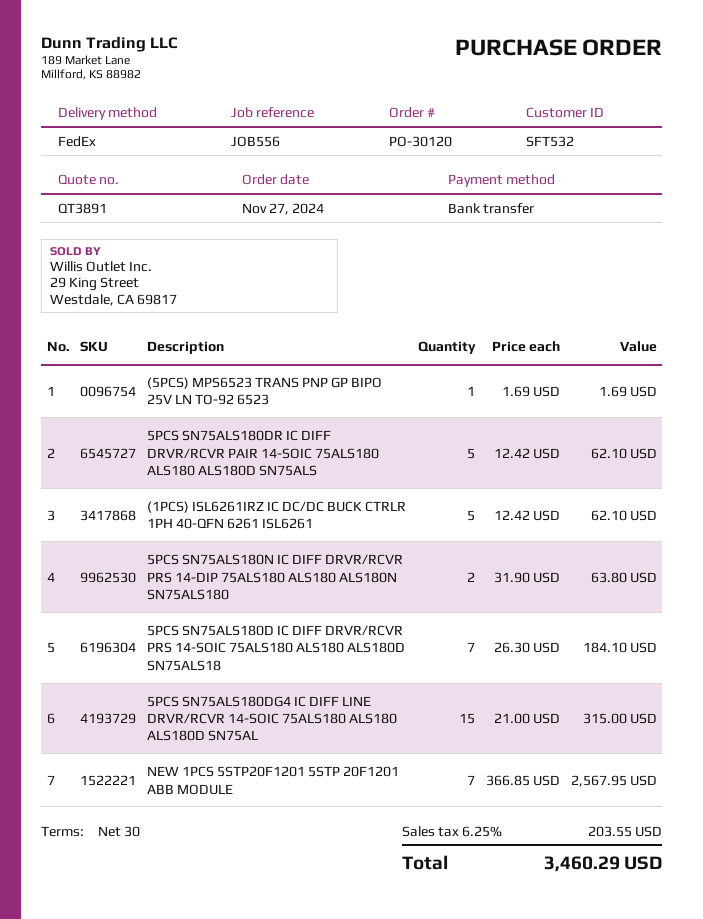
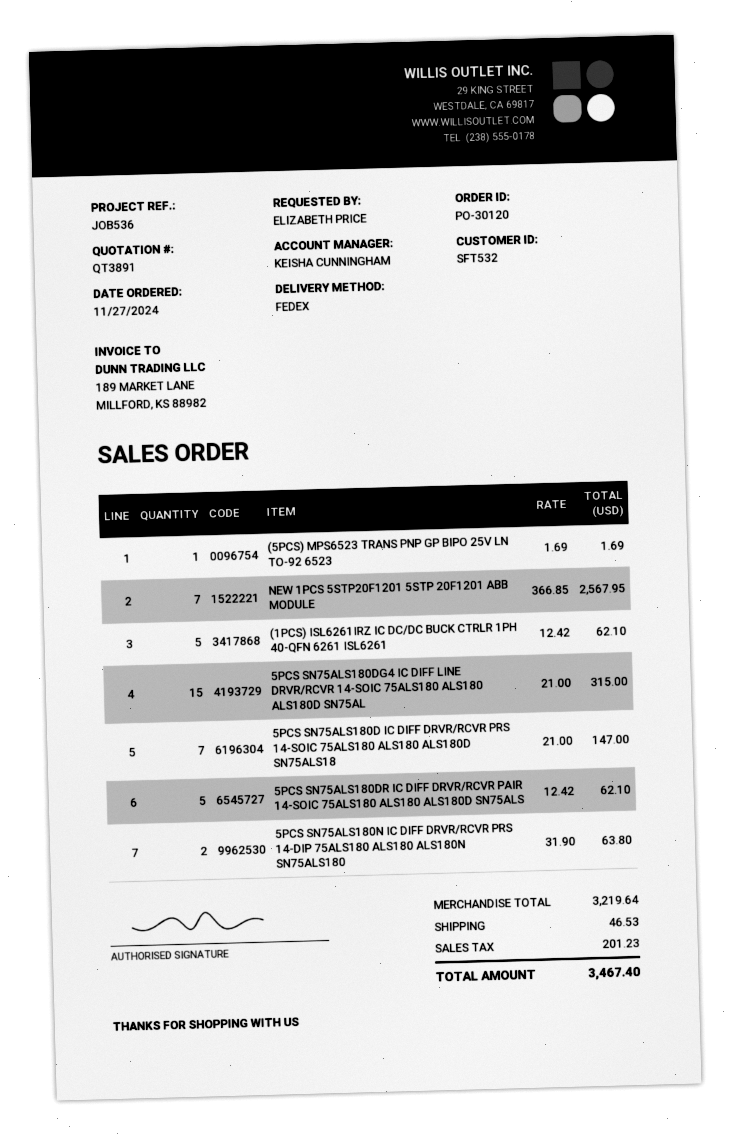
reference: JOB556 -> JOB536
5PCS SN75ALS180D IC DIFF DRVR/RCVR PRS 14-SOIC 75ALS180 ALS180 ALS180D SN75ALS18: 7 x 26.30 = 184.10 -> 7 x 21.00 = 147.00
shipping: none -> 46.53
tax: 203.55 -> 201.23
total: 3460.29 -> 3467.40

